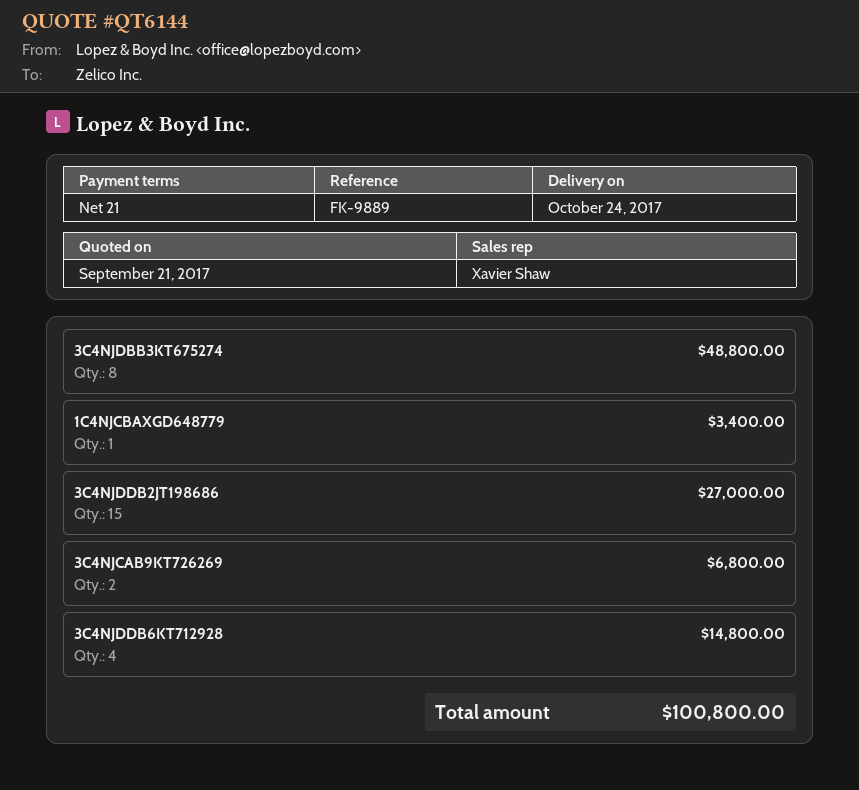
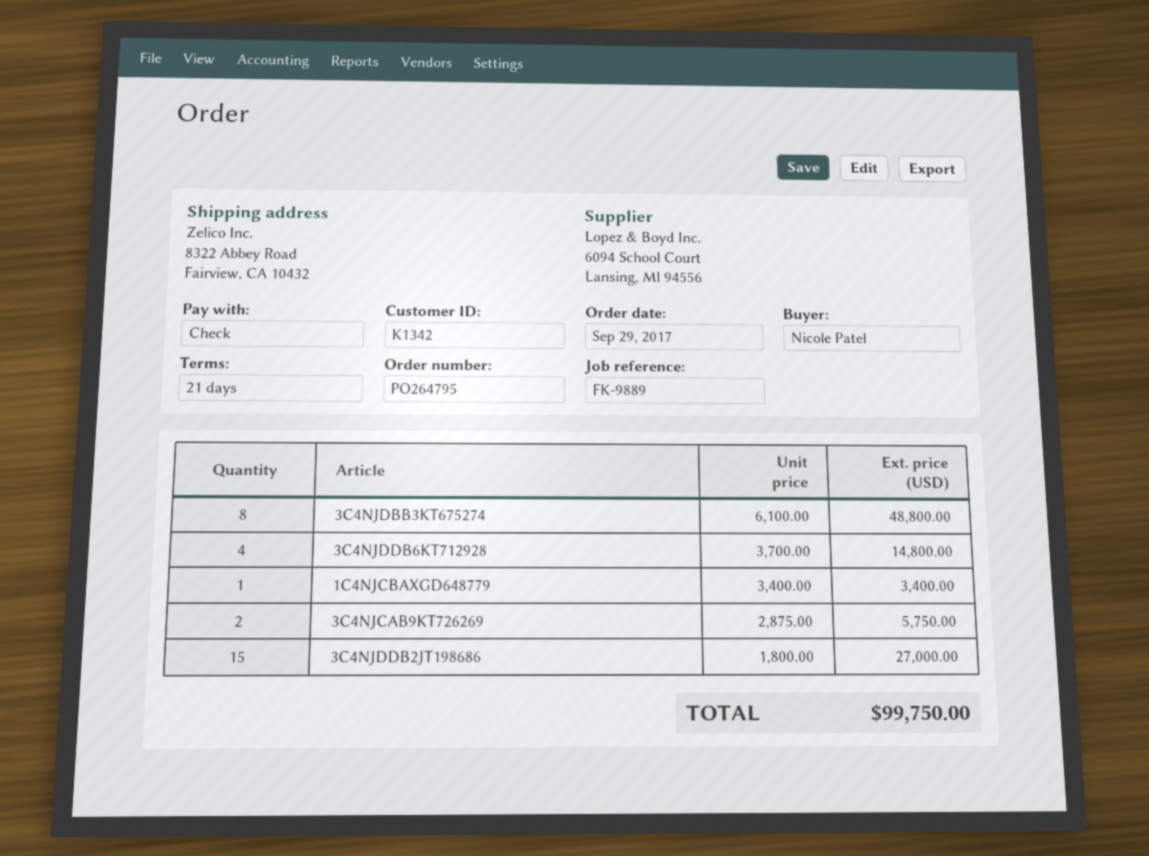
3C4NJCAB9KT726269: 2 for 6800.00 -> 2 for 5750.00
total: 100800.00 -> 99750.00

